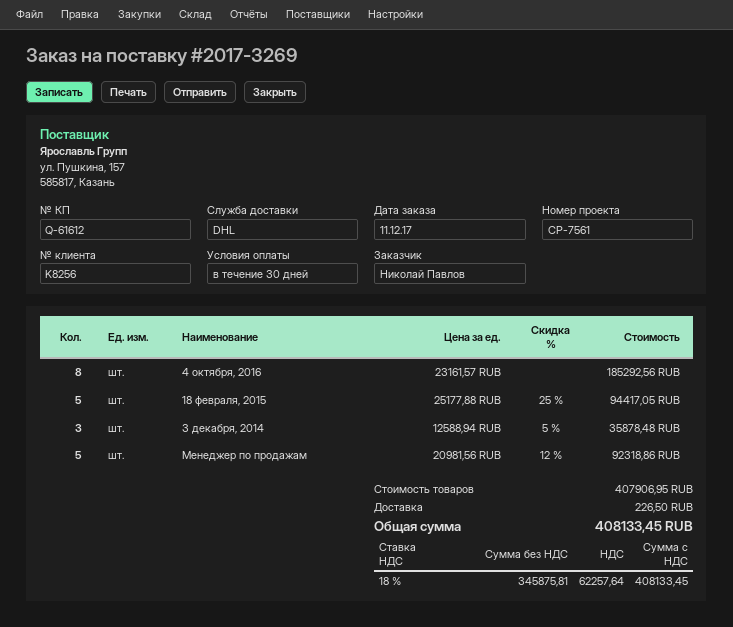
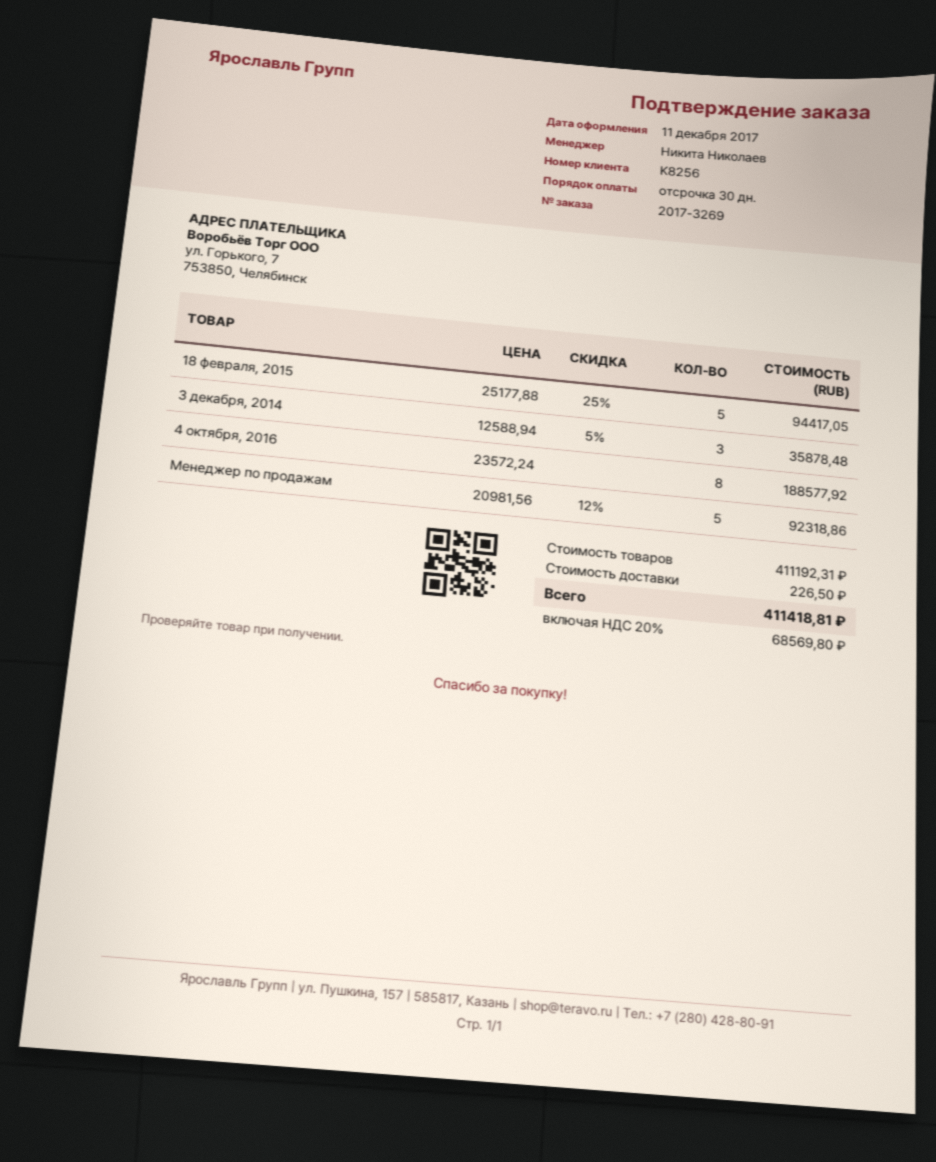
4 октября, 2016: 8 x 23161.57 = 185292.56 -> 8 x 23572.24 = 188577.92
subtotal: 407906.95 -> 411192.31
tax: 18% = 62257.64 -> 20% = 68569.80
total: 408133.45 -> 411418.81

